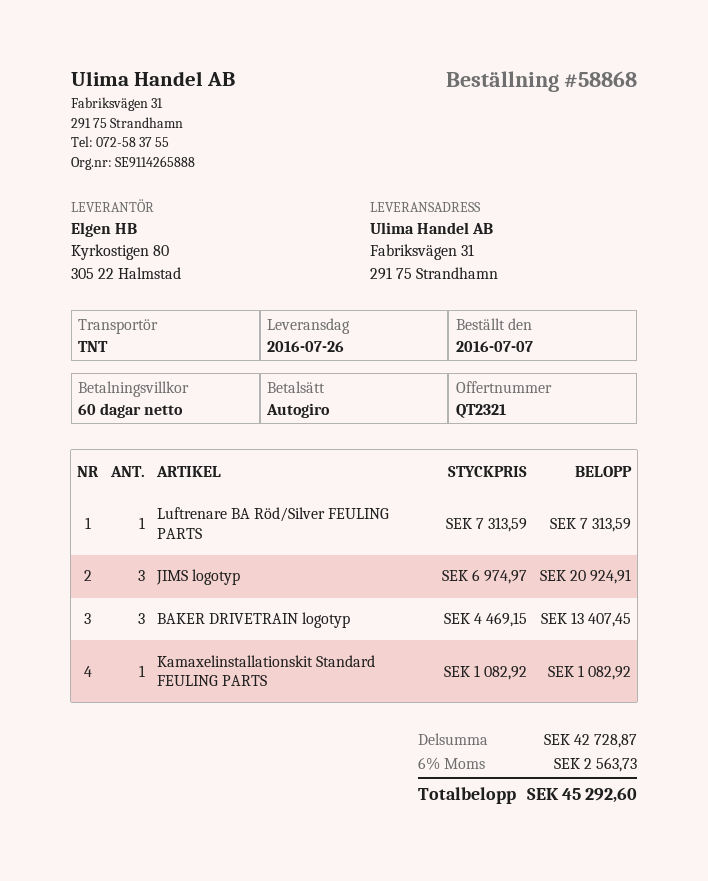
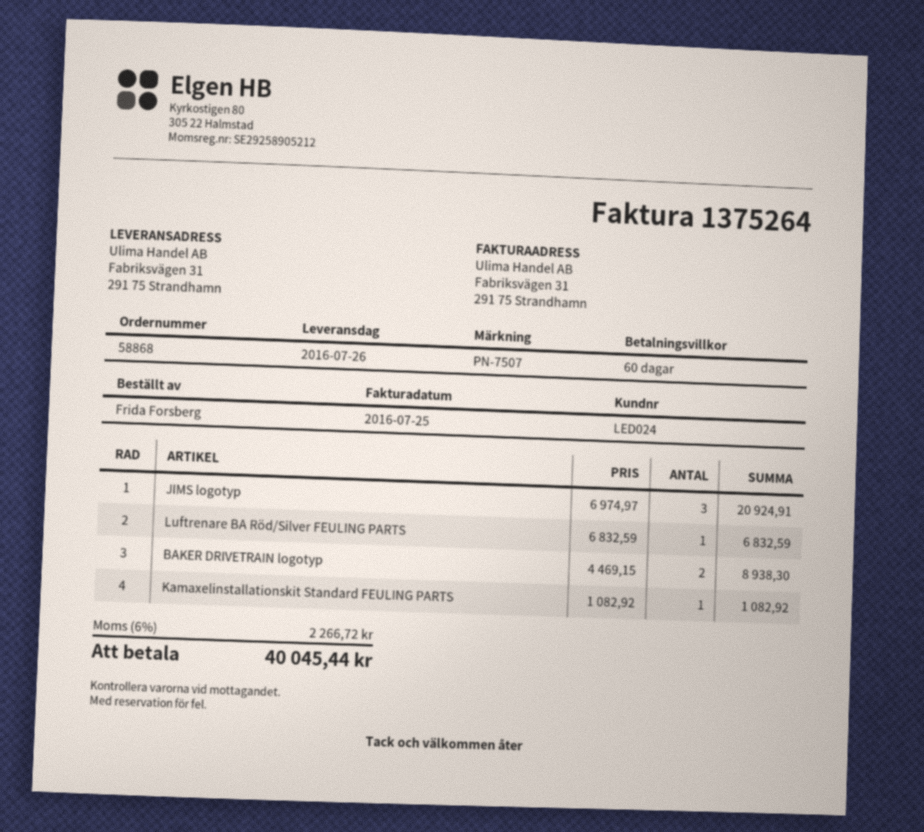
Luftrenare BA Röd/Silver FEULING PARTS: 1 x 7313.59 = 7313.59 -> 1 x 6832.59 = 6832.59
BAKER DRIVETRAIN logotyp: 3 x 4469.15 = 13407.45 -> 2 x 4469.15 = 8938.30
tax: 6% = 2563.73 -> 6% = 2266.72
total: 45292.60 -> 40045.44

